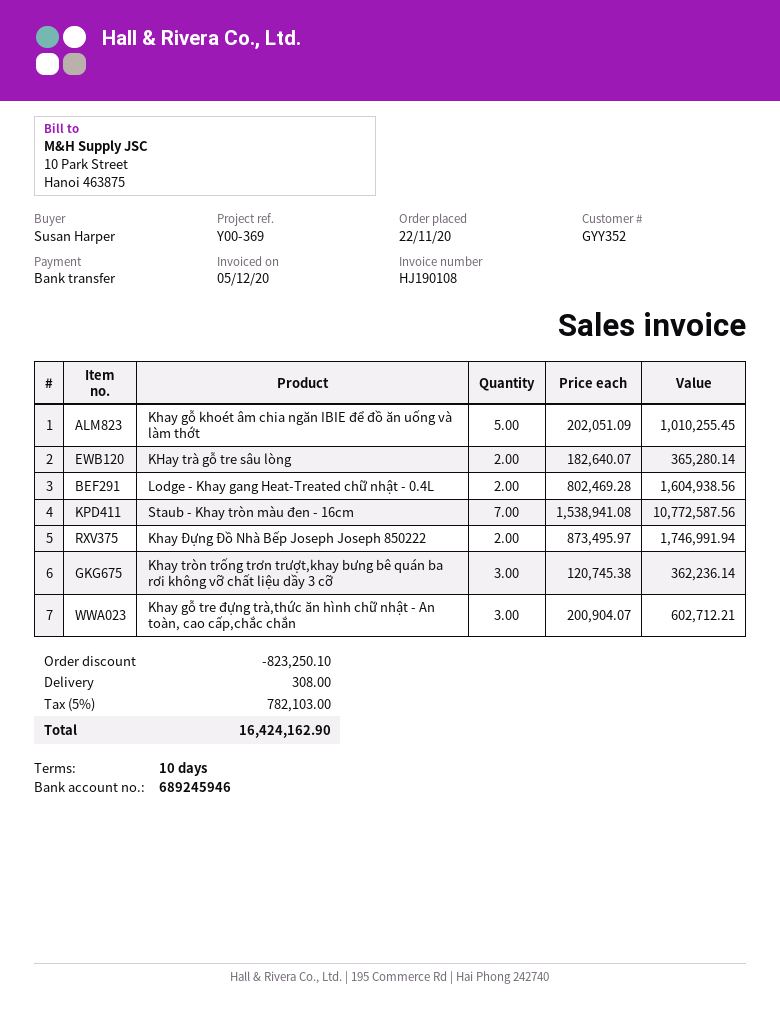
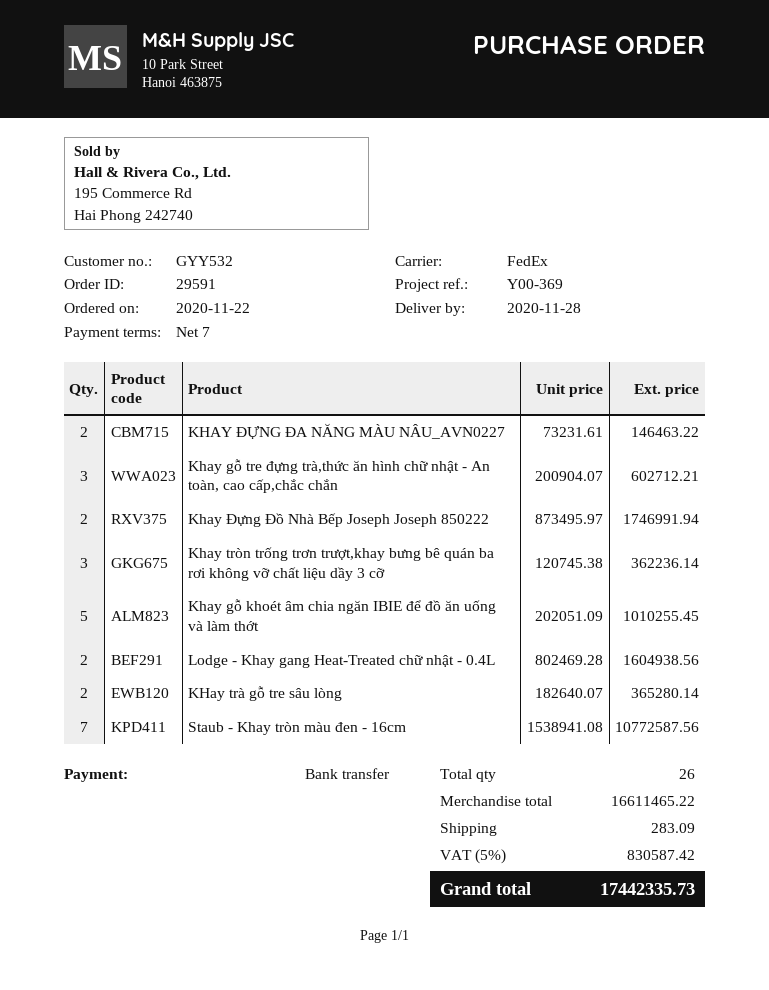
payment terms: 10 days -> 7 days
customer number: GYY352 -> GYY532
KHAY ĐỰNG ĐA NĂNG MÀU NÂU_AVN0227: none -> 2 x 73231.61 = 146463.22
discount: 823250.10 -> none
shipping: 308.00 -> 283.09
tax: 5% = 782103.00 -> 5% = 830587.42
total: 16424162.90 -> 17442335.73

